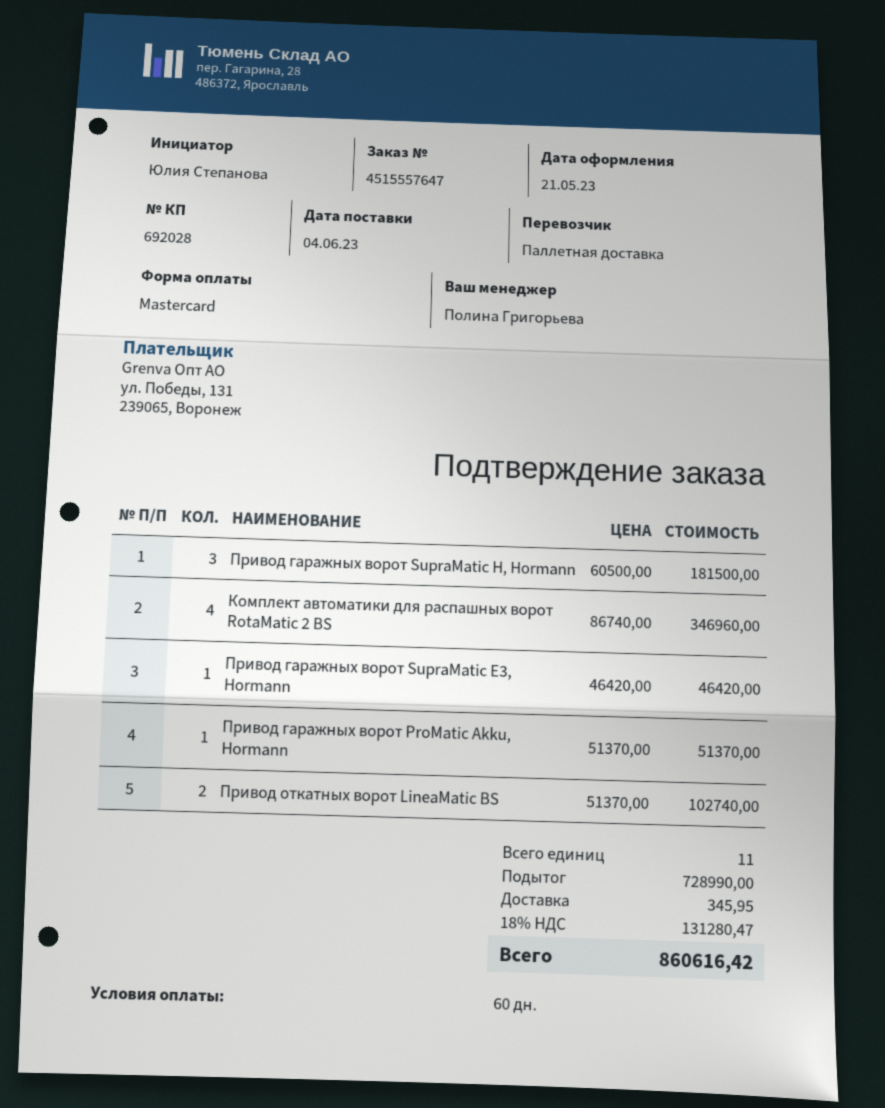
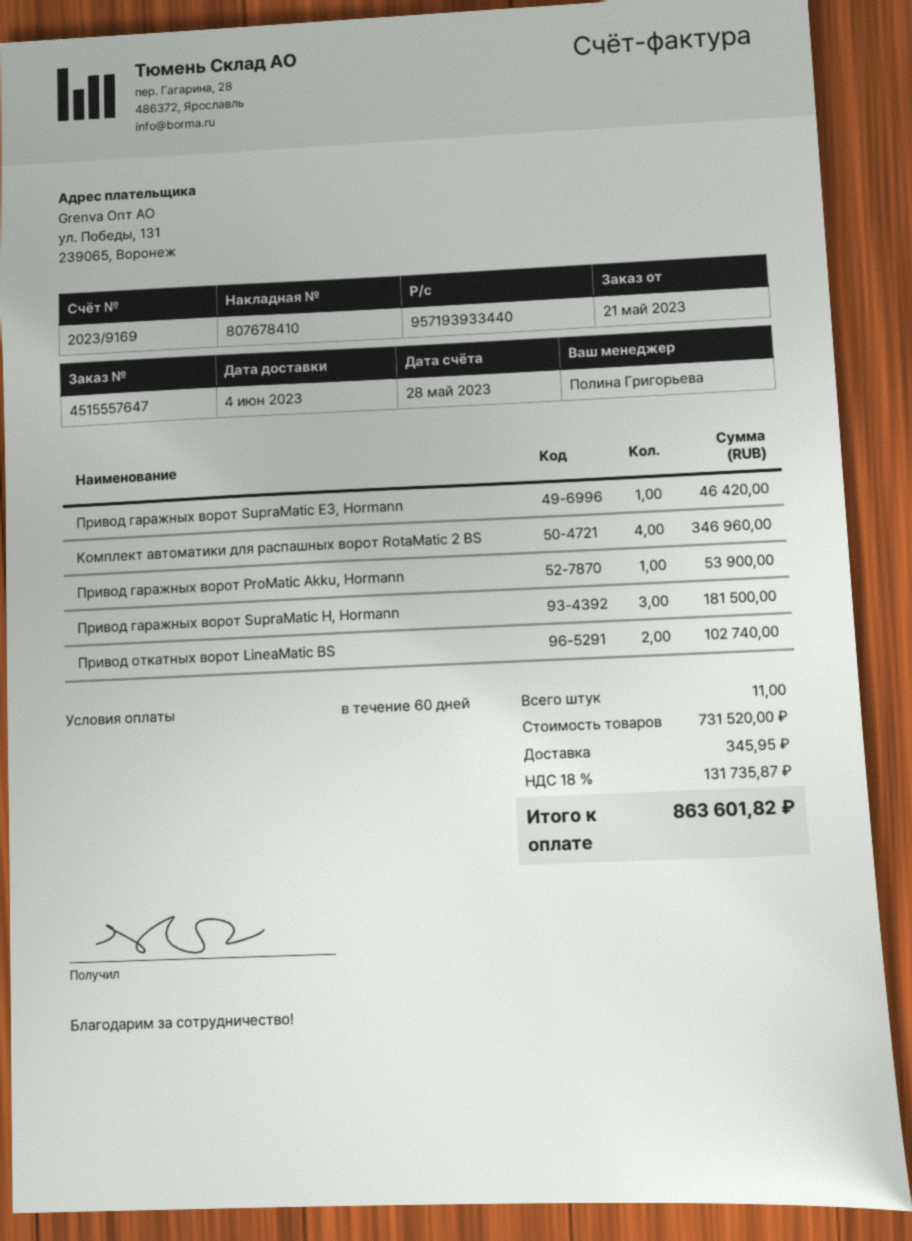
Привод гаражных ворот ProMatic Akku, Hormann: 1 for 51370.00 -> 1 for 53900.00
subtotal: 728990.00 -> 731520.00
tax: 18% = 131280.47 -> 18% = 131735.87
total: 860616.42 -> 863601.82

